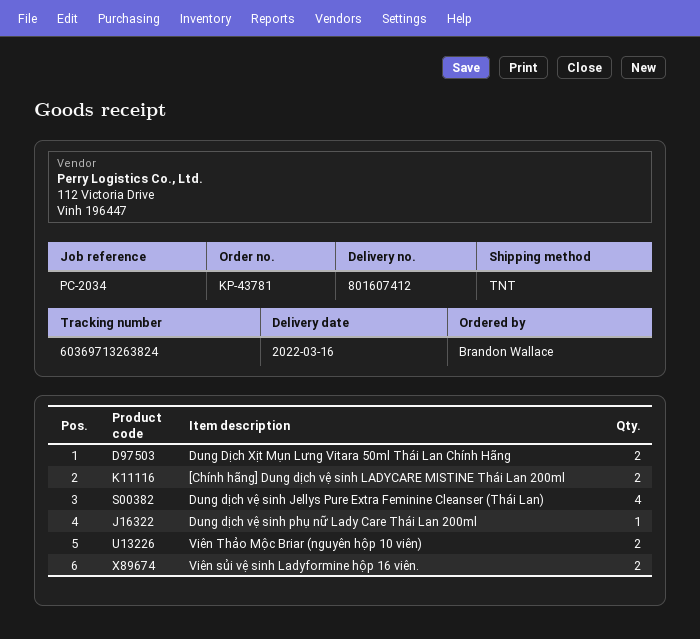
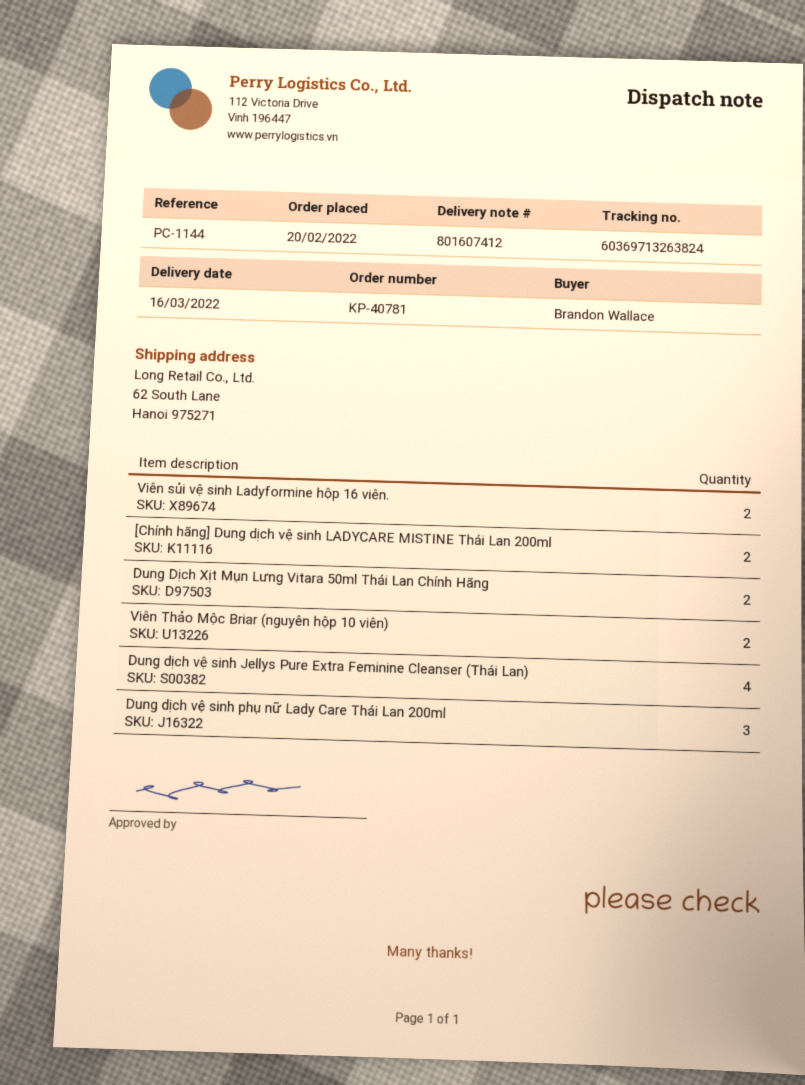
order number: KP-43781 -> KP-40781
reference: PC-2034 -> PC-1144
Dung dịch vệ sinh phụ nữ Lady Care Thái Lan 200ml: 1 -> 3

